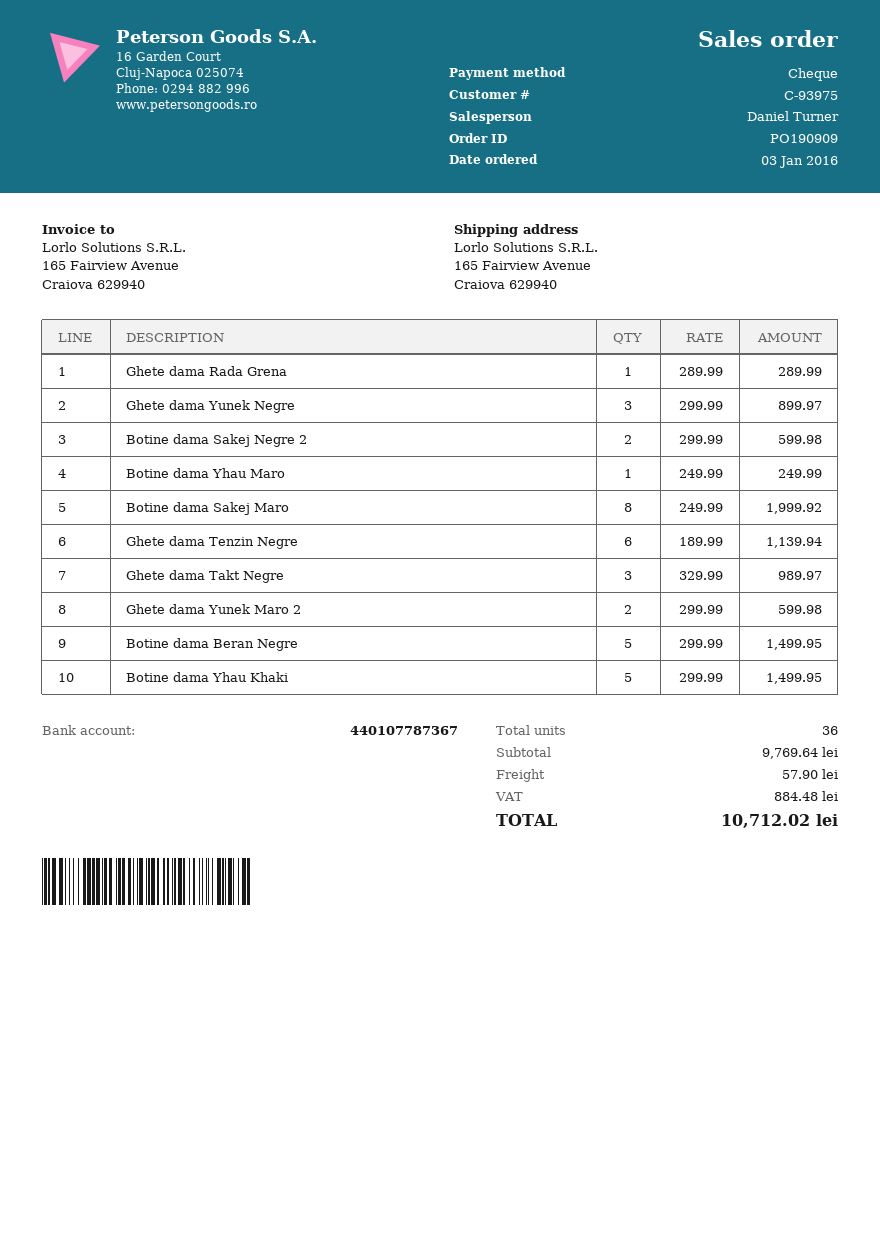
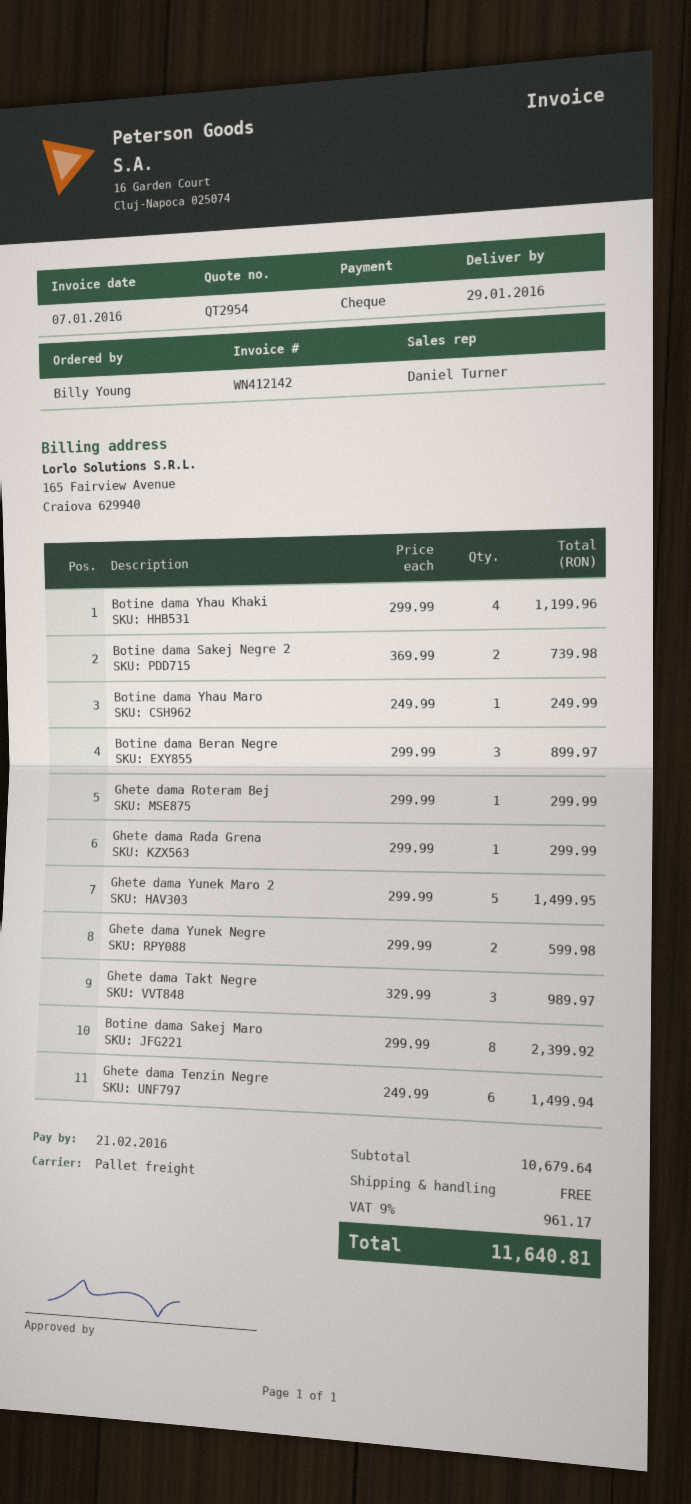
Ghete dama Rada Grena: 1 x 289.99 = 289.99 -> 1 x 299.99 = 299.99
Ghete dama Yunek Negre: 3 x 299.99 = 899.97 -> 2 x 299.99 = 599.98
Botine dama Sakej Negre 2: 2 x 299.99 = 599.98 -> 2 x 369.99 = 739.98
Botine dama Sakej Maro: 8 x 249.99 = 1999.92 -> 8 x 299.99 = 2399.92
Ghete dama Tenzin Negre: 6 x 189.99 = 1139.94 -> 6 x 249.99 = 1499.94
Ghete dama Yunek Maro 2: 2 x 299.99 = 599.98 -> 5 x 299.99 = 1499.95
Botine dama Beran Negre: 5 x 299.99 = 1499.95 -> 3 x 299.99 = 899.97
Botine dama Yhau Khaki: 5 x 299.99 = 1499.95 -> 4 x 299.99 = 1199.96
Ghete dama Roteram Bej: none -> 1 x 299.99 = 299.99
subtotal: 9769.64 -> 10679.64
shipping: 57.90 -> 0.00
tax: 884.48 -> 961.17
total: 10712.02 -> 11640.81

